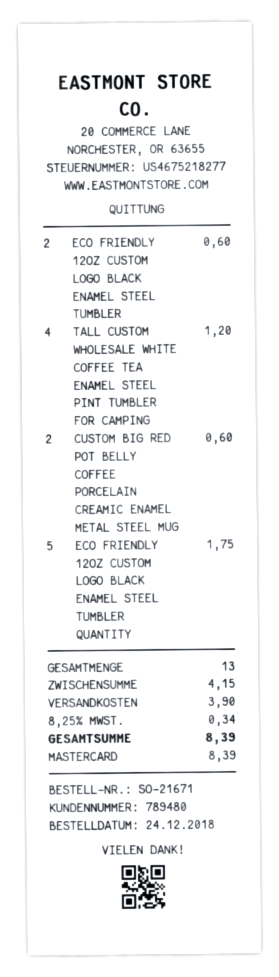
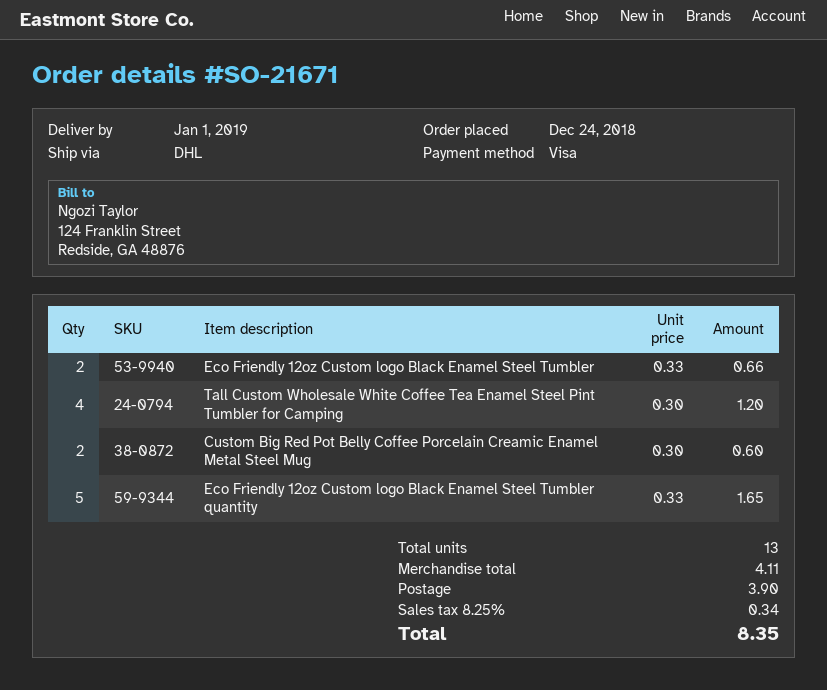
payment method: Mastercard -> Visa
ECO FRIENDLY 12OZ CUSTOM LOGO BLACK ENAMEL STEEL TUMBLER: 2 for 0.60 -> 2 for 0.66
ECO FRIENDLY 12OZ CUSTOM LOGO BLACK ENAMEL STEEL TUMBLER QUANTITY: 5 for 1.75 -> 5 for 1.65
subtotal: 4.15 -> 4.11
total: 8.39 -> 8.35

